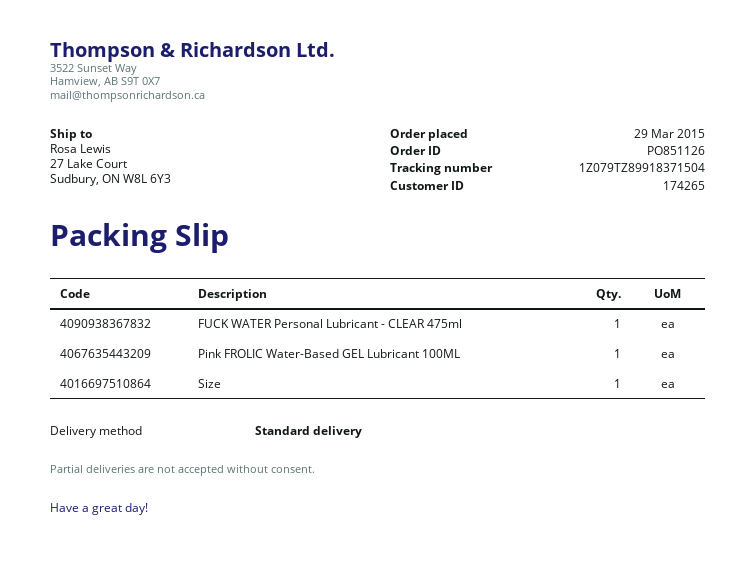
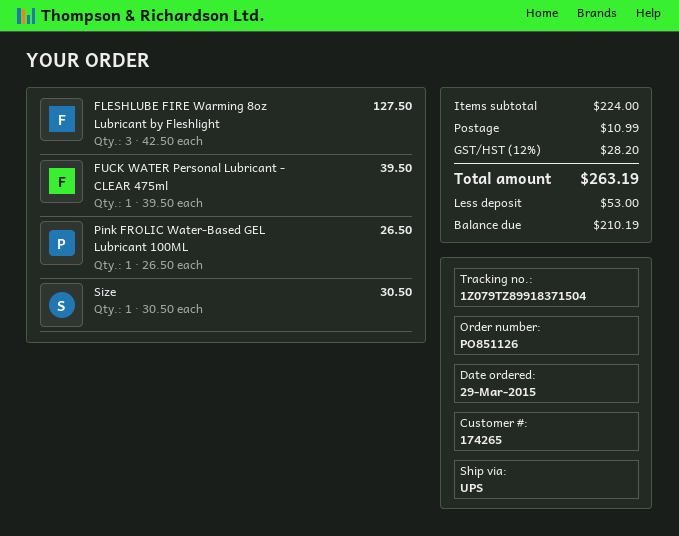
shipping method: standard -> UPS
FLESHLUBE FIRE Warming 8oz Lubricant by Fleshlight: none -> 3

